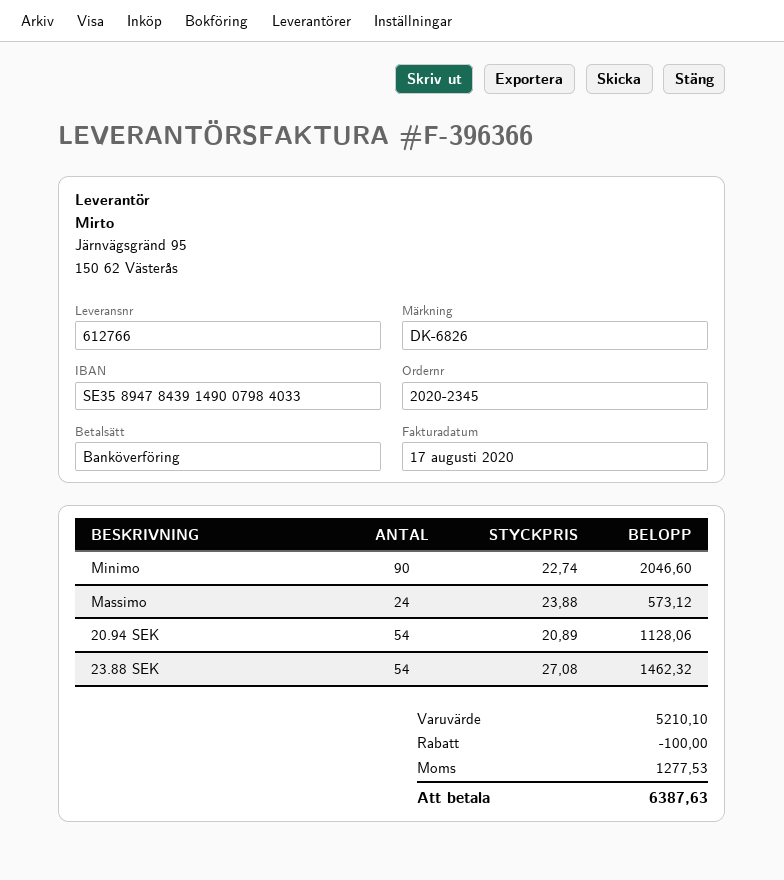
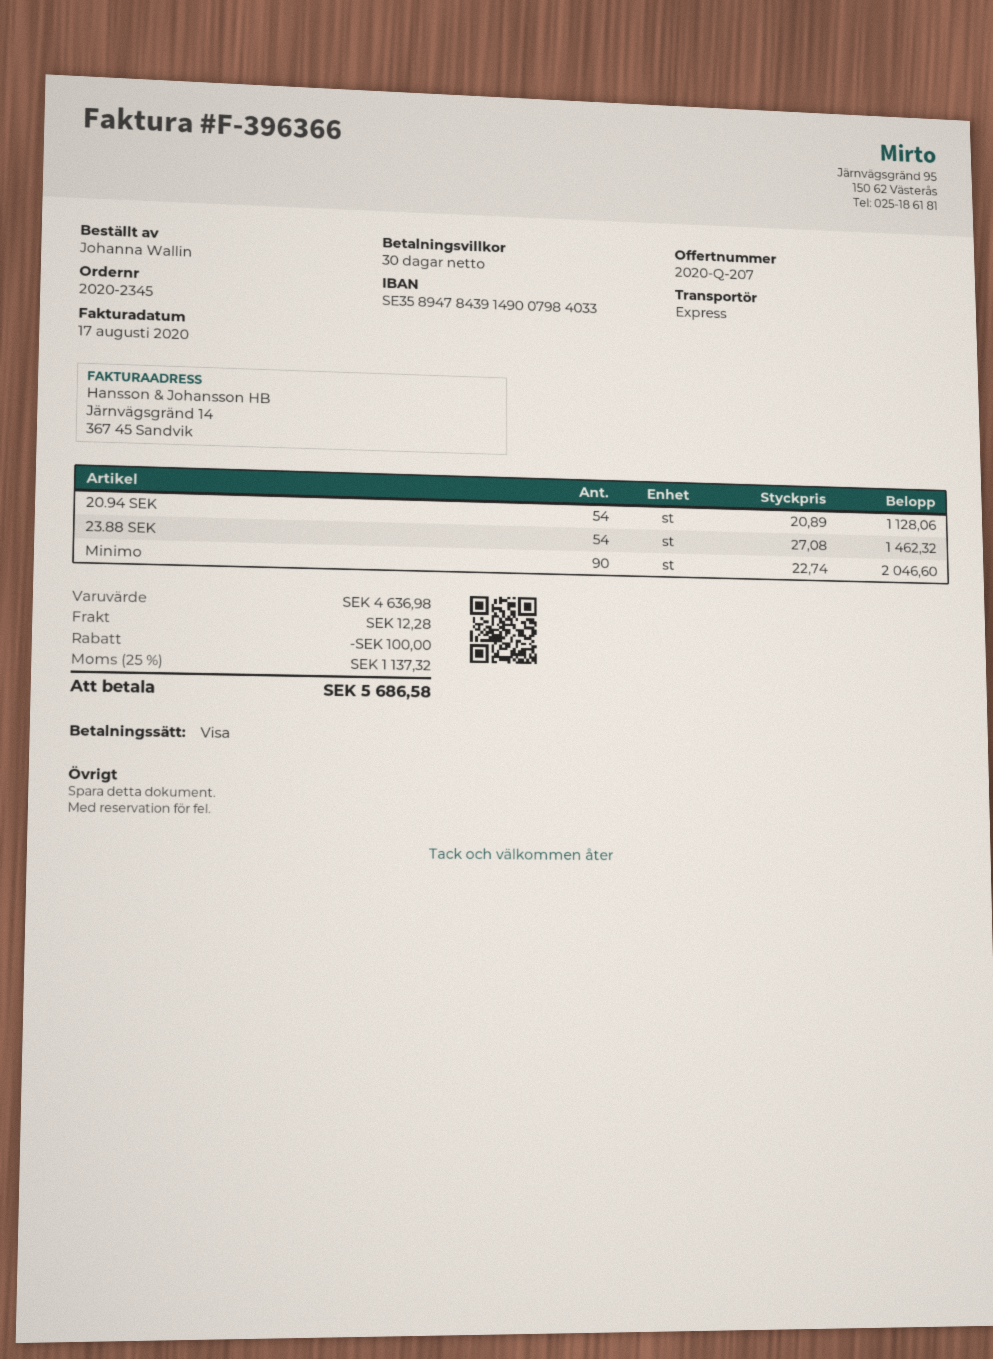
payment method: bank transfer -> Visa
Massimo: 24 x 23.88 = 573.12 -> none
subtotal: 5210.10 -> 4636.98
shipping: none -> 12.28
tax: 1277.53 -> 1137.32
total: 6387.63 -> 5686.58

